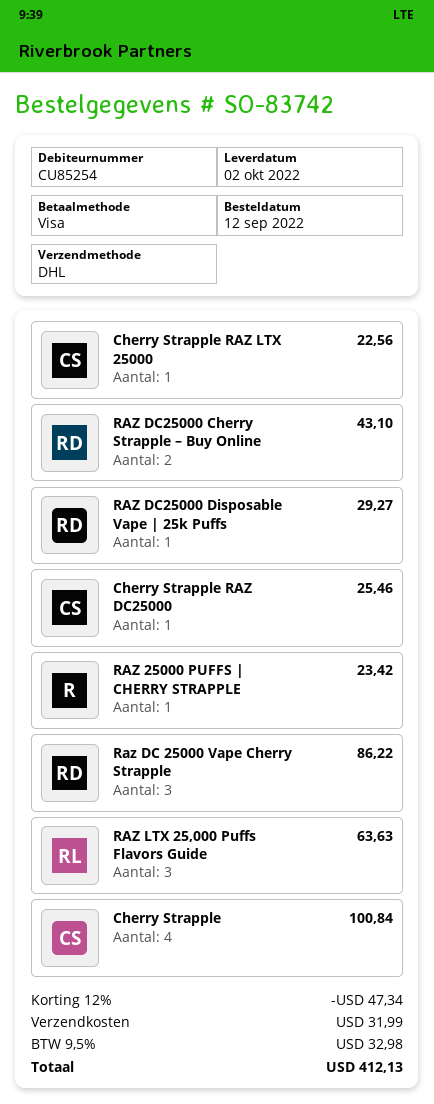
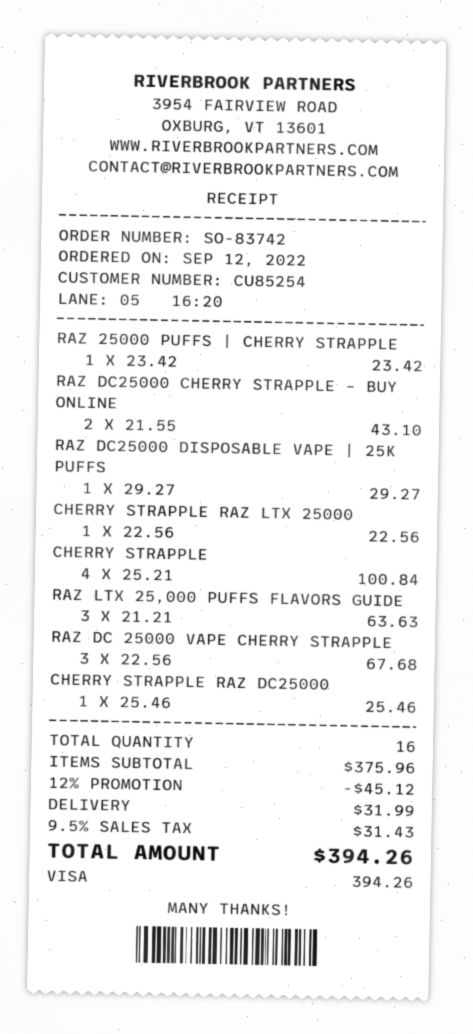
Raz DC 25000 Vape Cherry Strapple: 3 for 86.22 -> 3 for 67.68
discount: 12% = 47.34 -> 12% = 45.12
tax: 9.5% = 32.98 -> 9.5% = 31.43
total: 412.13 -> 394.26

